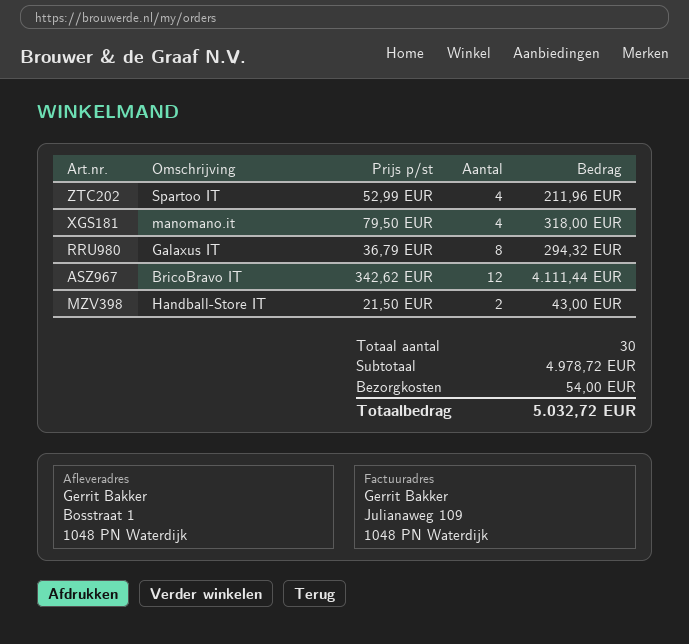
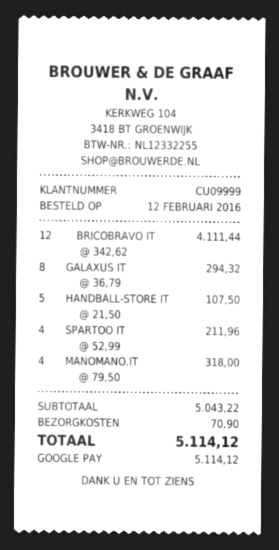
Handball-Store IT: 2 x 21.50 = 43.00 -> 5 x 21.50 = 107.50
subtotal: 4978.72 -> 5043.22
shipping: 54.00 -> 70.90
total: 5032.72 -> 5114.12

